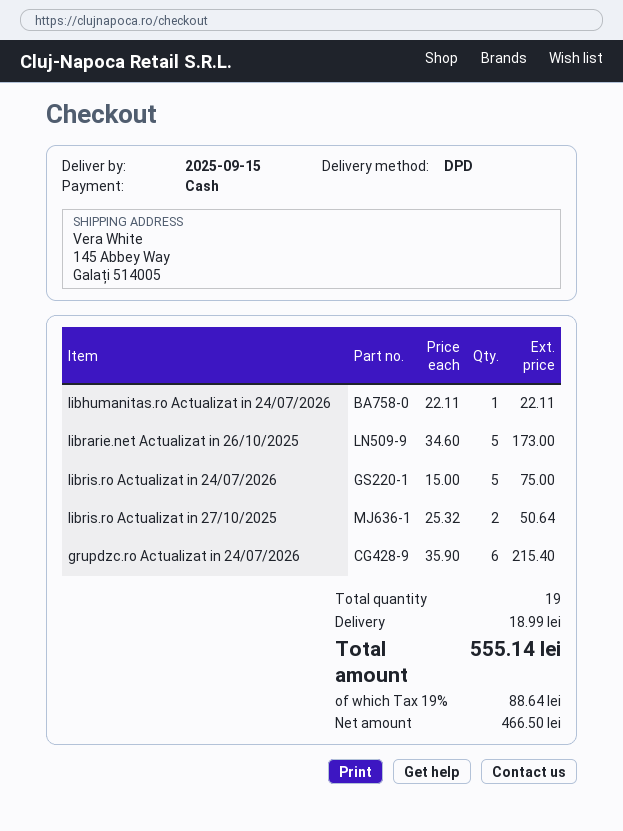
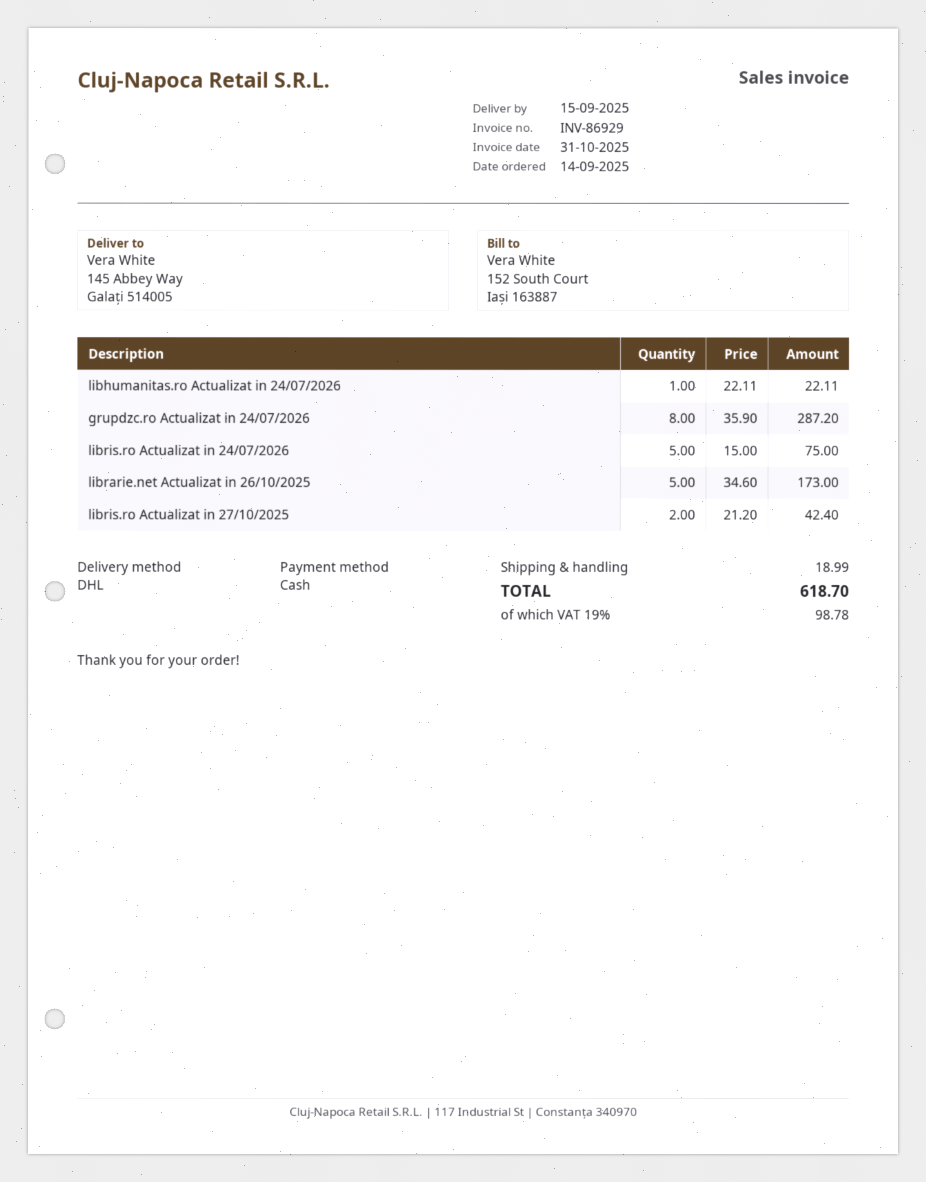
shipping method: DPD -> DHL
libris.ro Actualizat in 27/10/2025: 2 x 25.32 = 50.64 -> 2 x 21.20 = 42.40
grupdzc.ro Actualizat in 24/07/2026: 6 x 35.90 = 215.40 -> 8 x 35.90 = 287.20
tax: 19% = 88.64 -> 19% = 98.78
total: 555.14 -> 618.70

